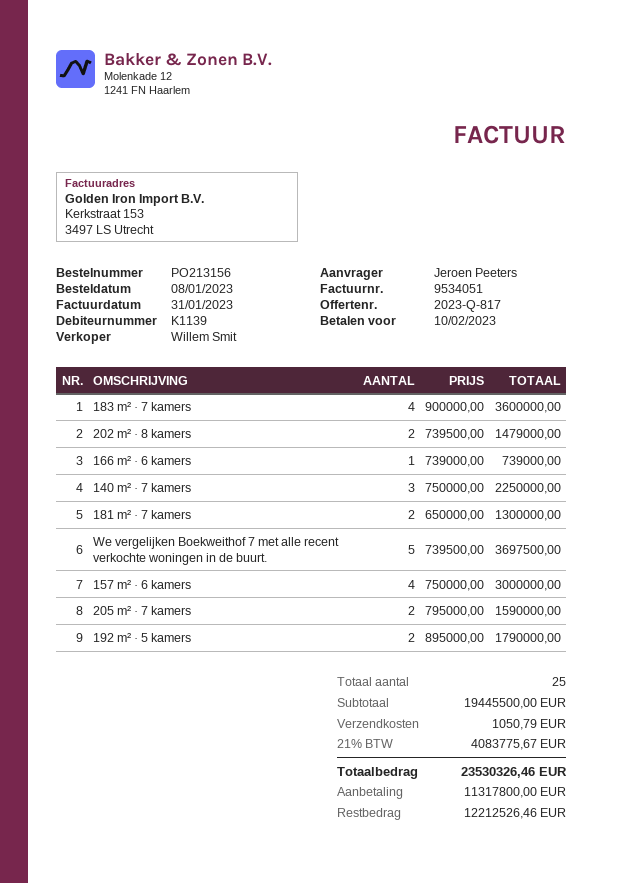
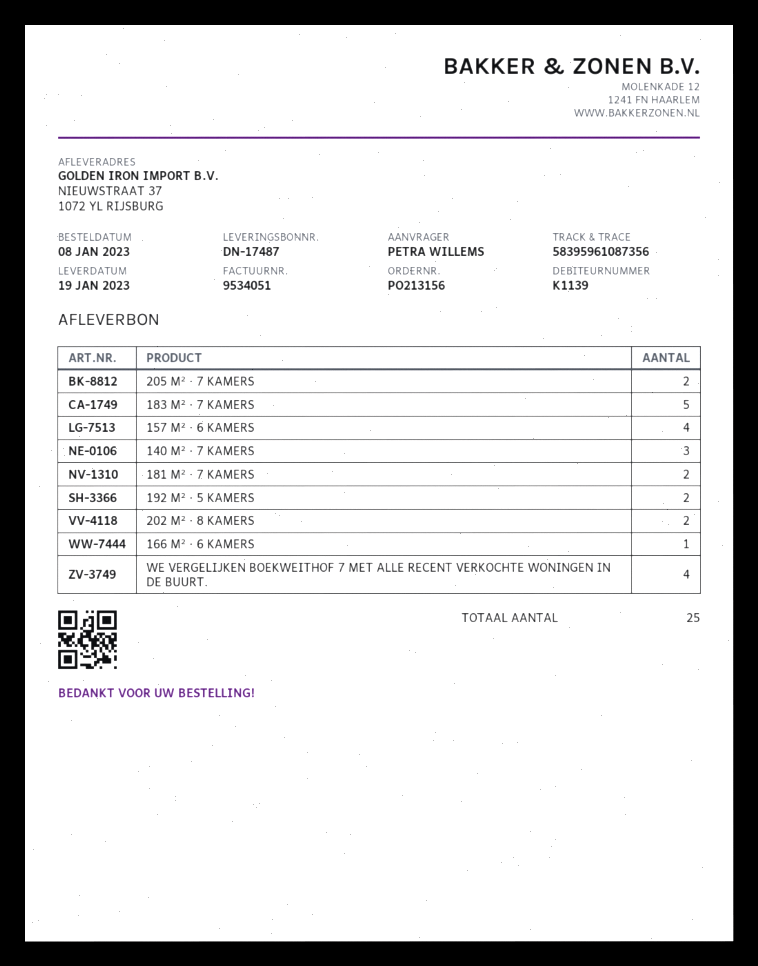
ordered by: Jeroen Peeters -> PETRA WILLEMS
183 m² · 7 kamers: 4 -> 5
We vergelijken Boekweithof 7 met alle recent verkochte woningen in de buurt.: 5 -> 4

